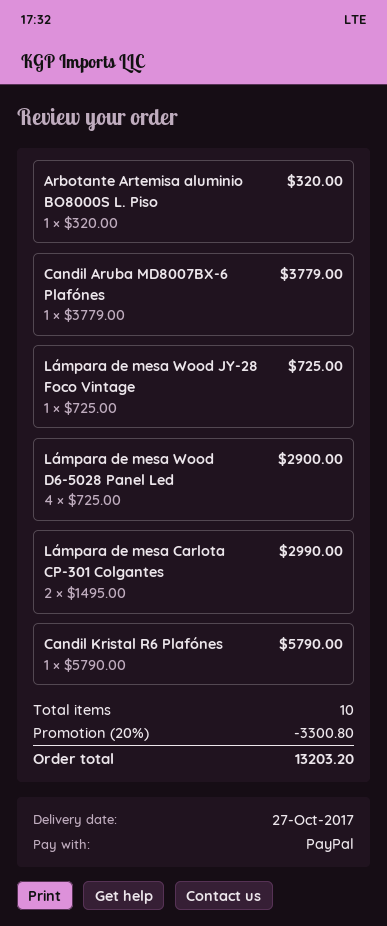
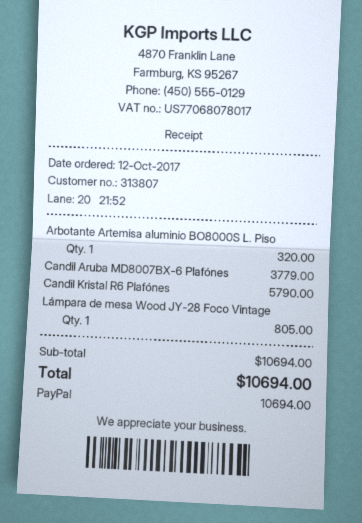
Lámpara de mesa Wood JY-28 Foco Vintage: 1 for 725.00 -> 1 for 805.00
Lámpara de mesa Wood D6-5028 Panel Led: 4 for 2900.00 -> none
Lámpara de mesa Carlota CP-301 Colgantes: 2 for 2990.00 -> none
discount: 20% = 3300.80 -> none
total: 13203.20 -> 10694.00

